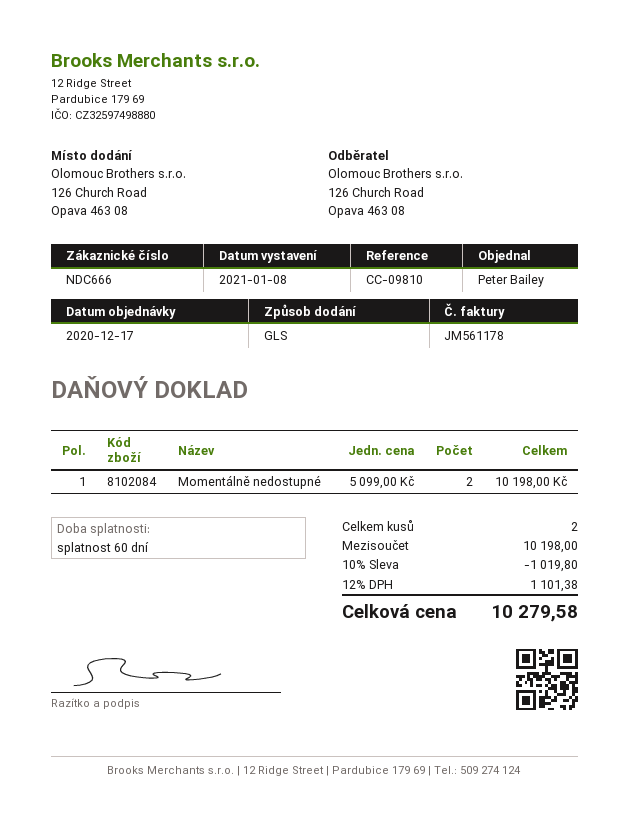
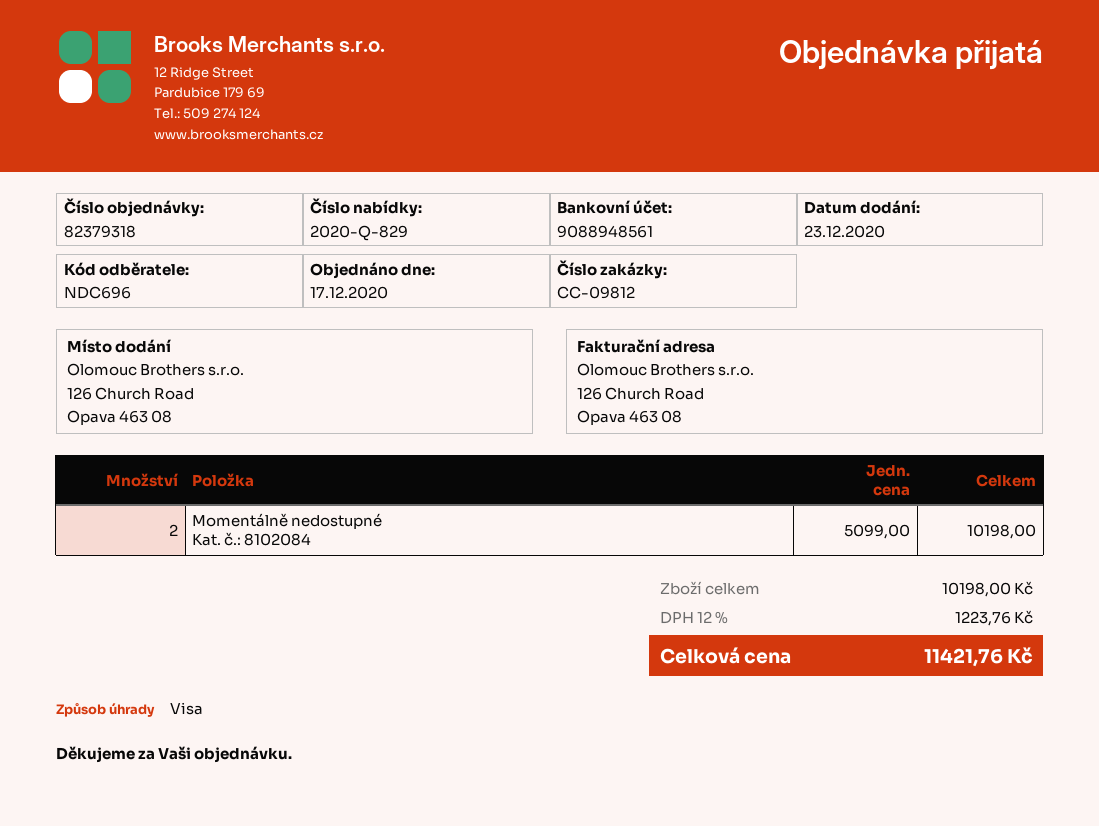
customer number: NDC666 -> NDC696
reference: CC-09810 -> CC-09812
discount: 10% = 1019.80 -> none
tax: 12% = 1101.38 -> 12% = 1223.76
total: 10279.58 -> 11421.76

